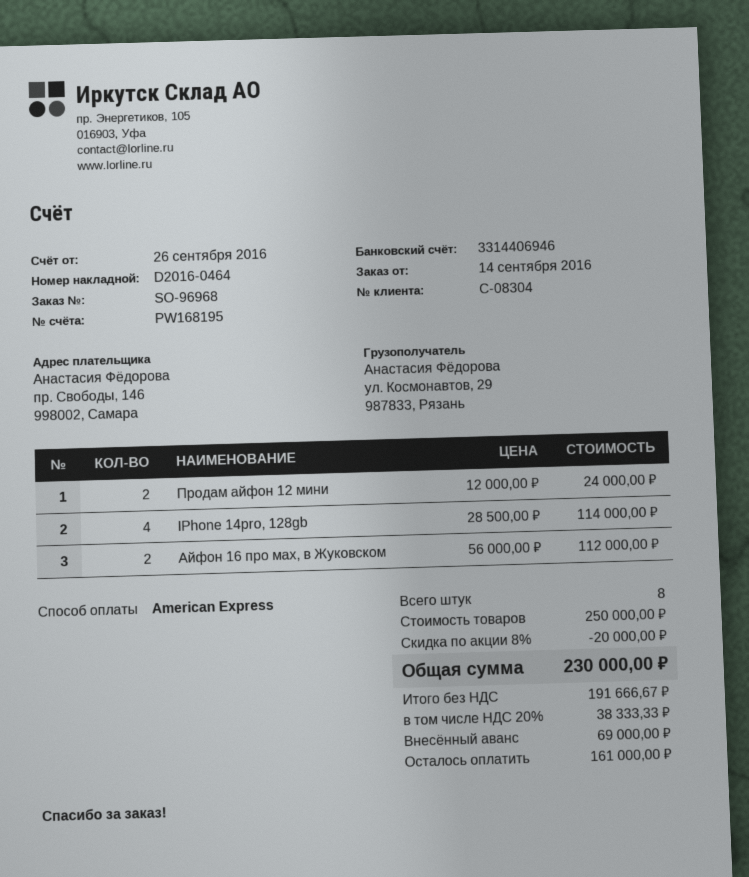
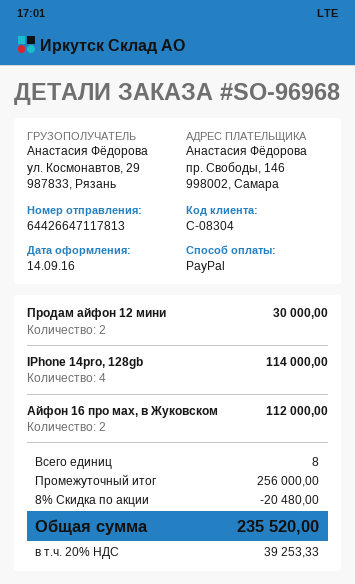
payment method: American Express -> PayPal
Продам айфон 12 мини: 2 for 24000.00 -> 2 for 30000.00
subtotal: 250000.00 -> 256000.00
discount: 8% = 20000.00 -> 8% = 20480.00
tax: 20% = 38333.33 -> 20% = 39253.33
total: 230000.00 -> 235520.00

